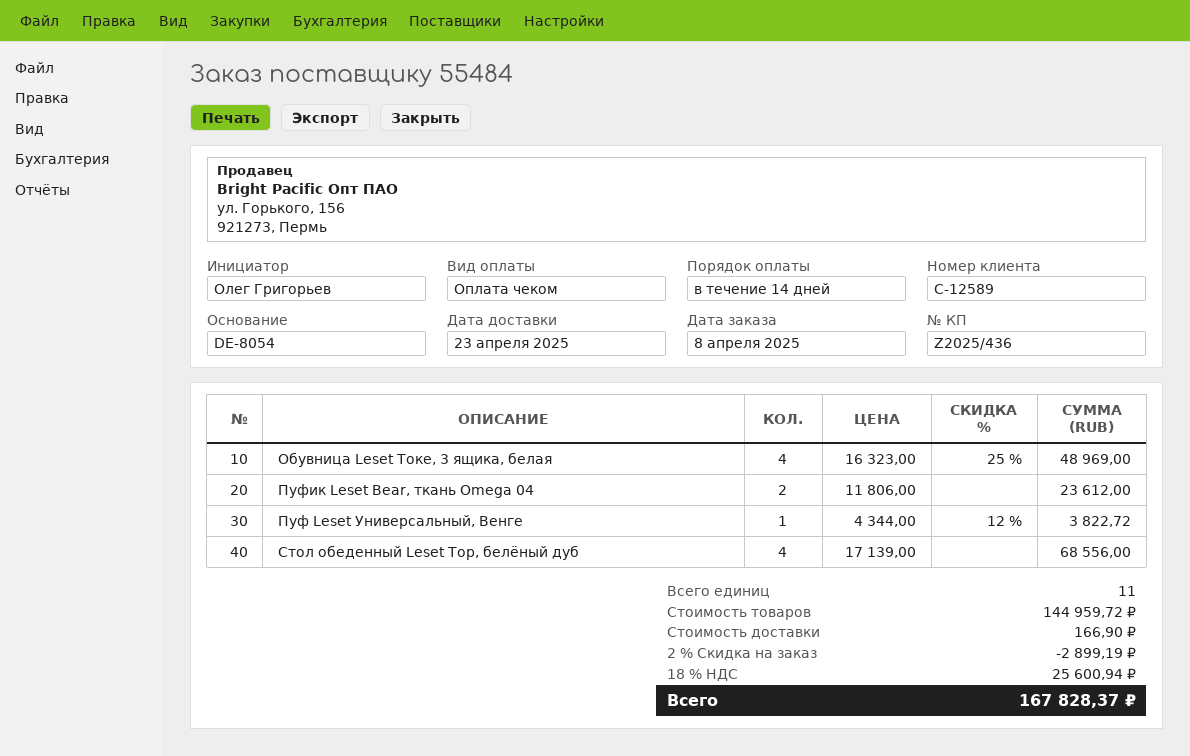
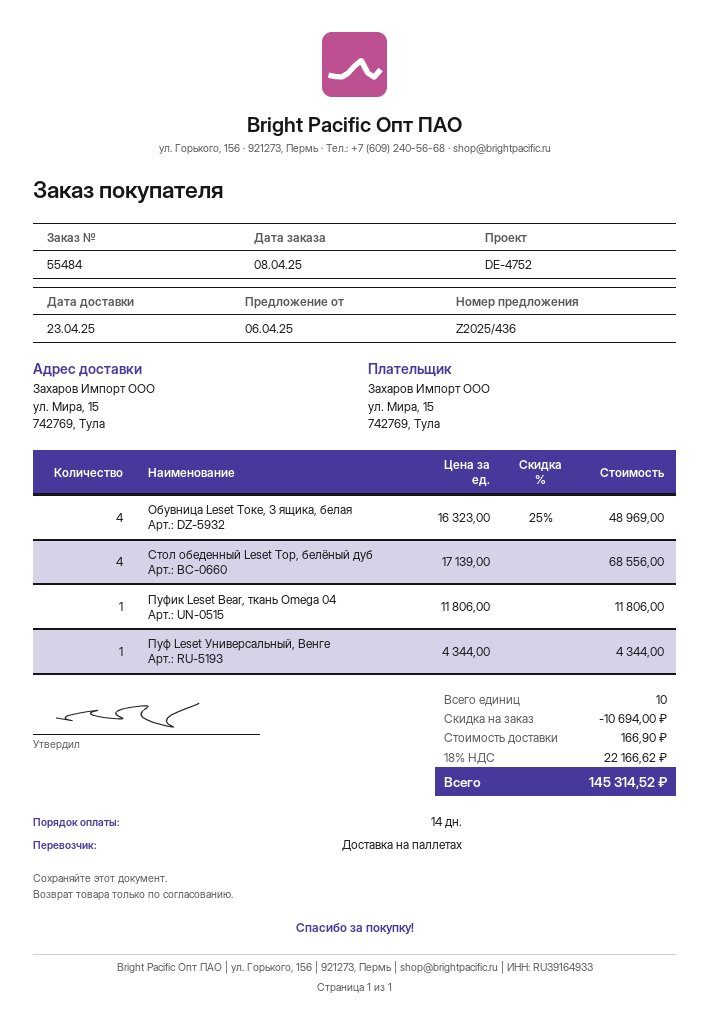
reference: DE-8054 -> DE-4752
Пуфик Leset Bear, ткань Omega 04: 2 x 11806.00 = 23612.00 -> 1 x 11806.00 = 11806.00
Пуф Leset Универсальный, Венге: 1 x 4344.00 - 12% = 3822.72 -> 1 x 4344.00 = 4344.00
total quantity: 11 -> 10
discount: 2899.19 -> 10694.00
tax: 18% = 25600.94 -> 18% = 22166.62
total: 167828.37 -> 145314.52

